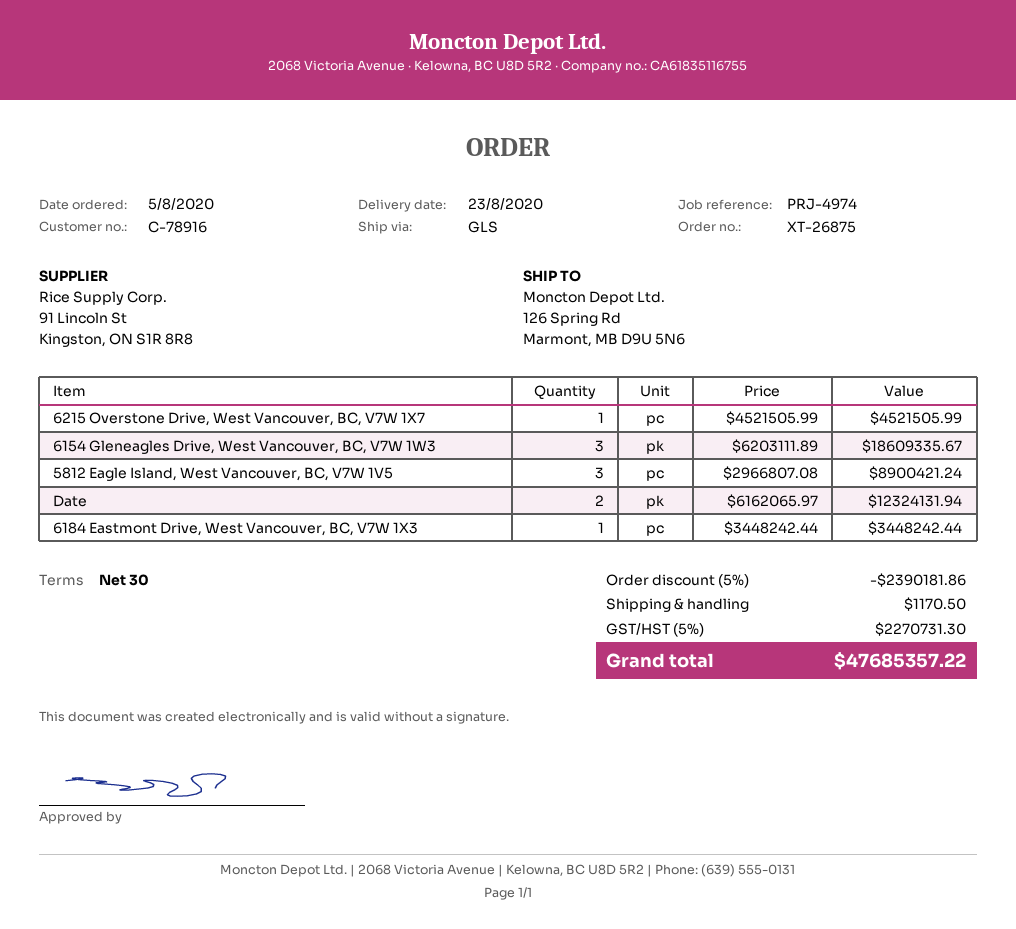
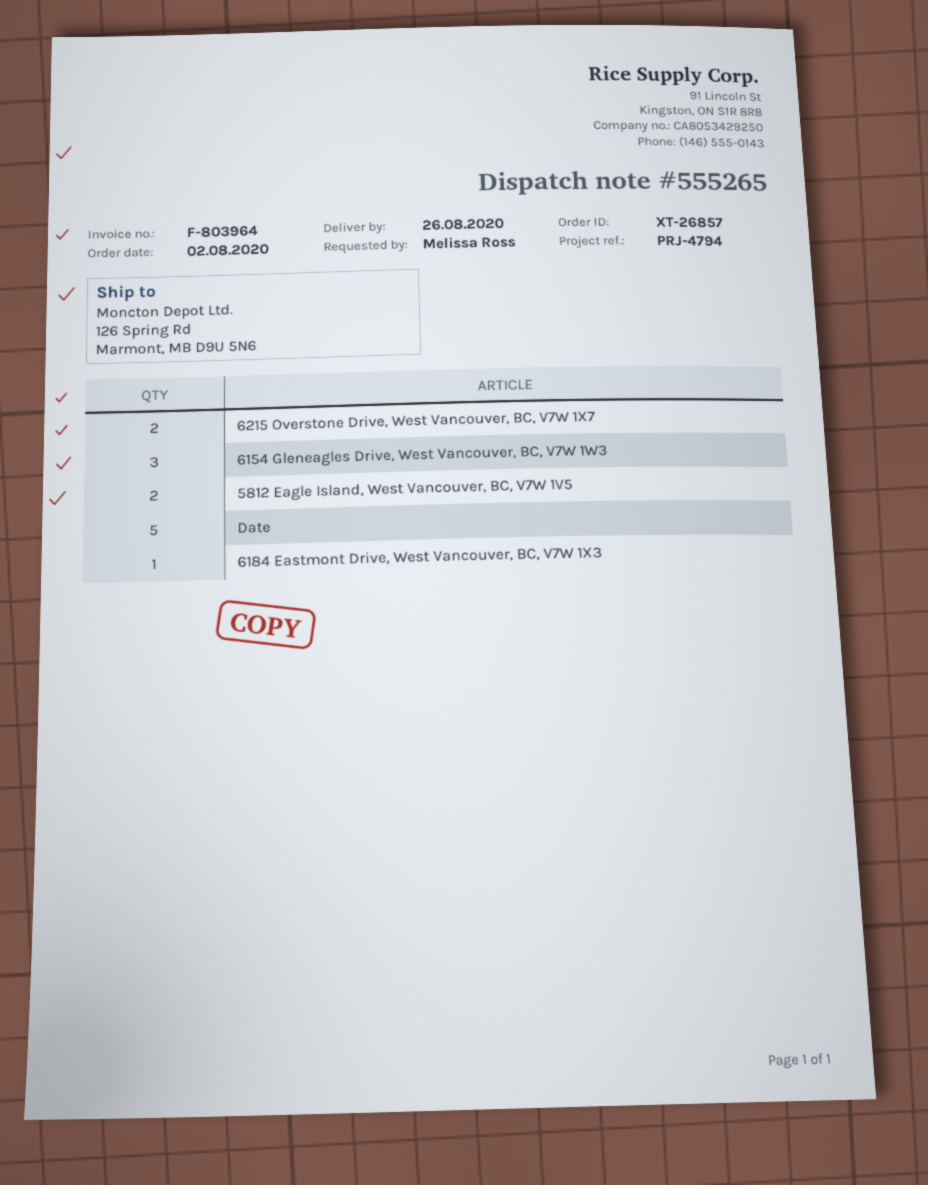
order number: XT-26875 -> XT-26857
order date: 2020-08-05 -> 2020-08-02
delivery date: 2020-08-23 -> 2020-08-26
reference: PRJ-4974 -> PRJ-4794
6215 Overstone Drive, West Vancouver, BC, V7W 1X7: 1 -> 2
5812 Eagle Island, West Vancouver, BC, V7W 1V5: 3 -> 2
Date: 2 -> 5

